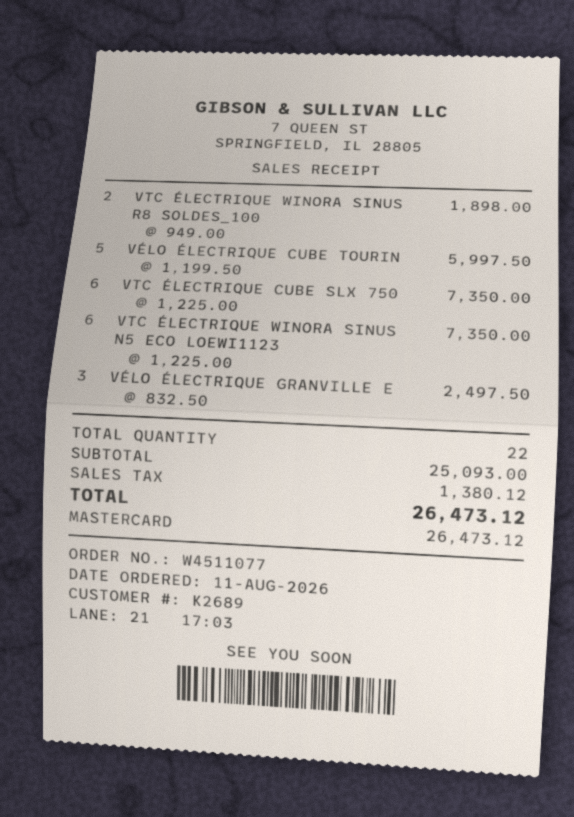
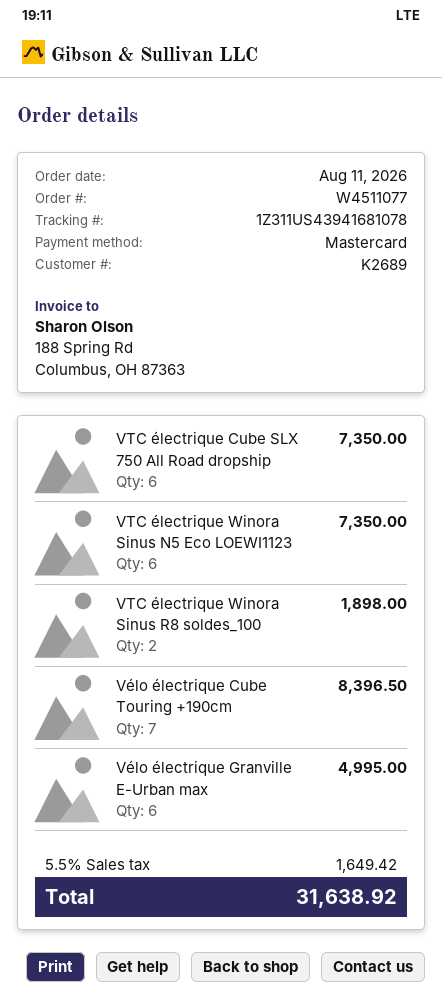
VÉLO ÉLECTRIQUE CUBE TOURIN: 5 for 5997.50 -> 7 for 8396.50
VÉLO ÉLECTRIQUE GRANVILLE E: 3 for 2497.50 -> 6 for 4995.00
tax: 1380.12 -> 1649.42
total: 26473.12 -> 31638.92

